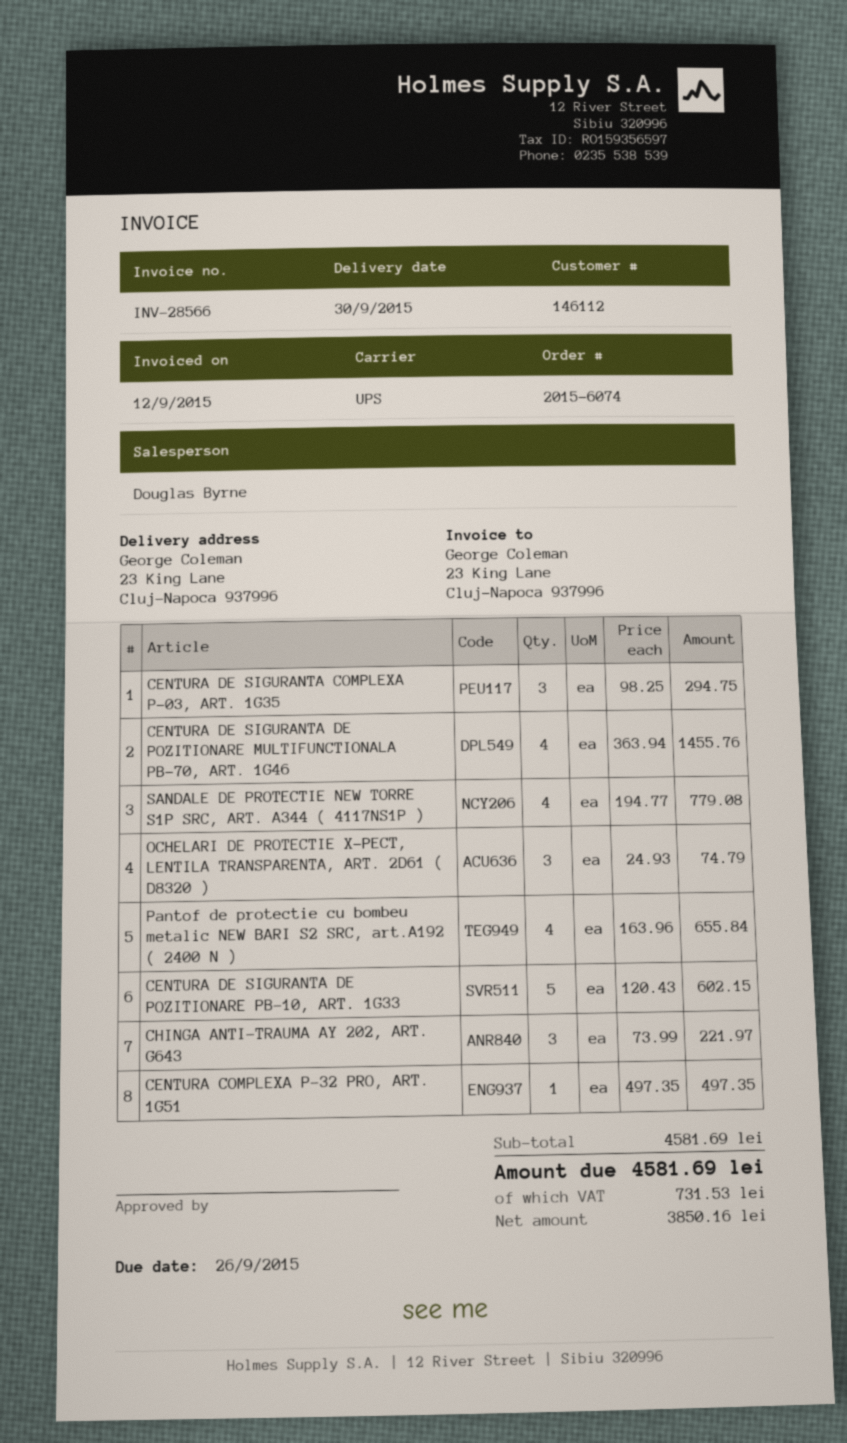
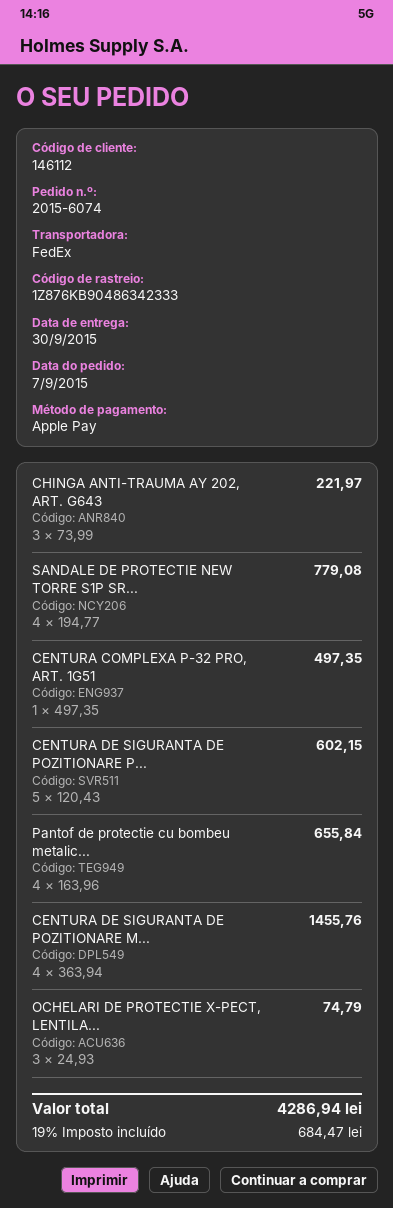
shipping method: UPS -> FedEx
CENTURA DE SIGURANTA COMPLEXA P-03, ART. 1G35: 3 x 98.25 = 294.75 -> none
tax: 731.53 -> 684.47
total: 4581.69 -> 4286.94

